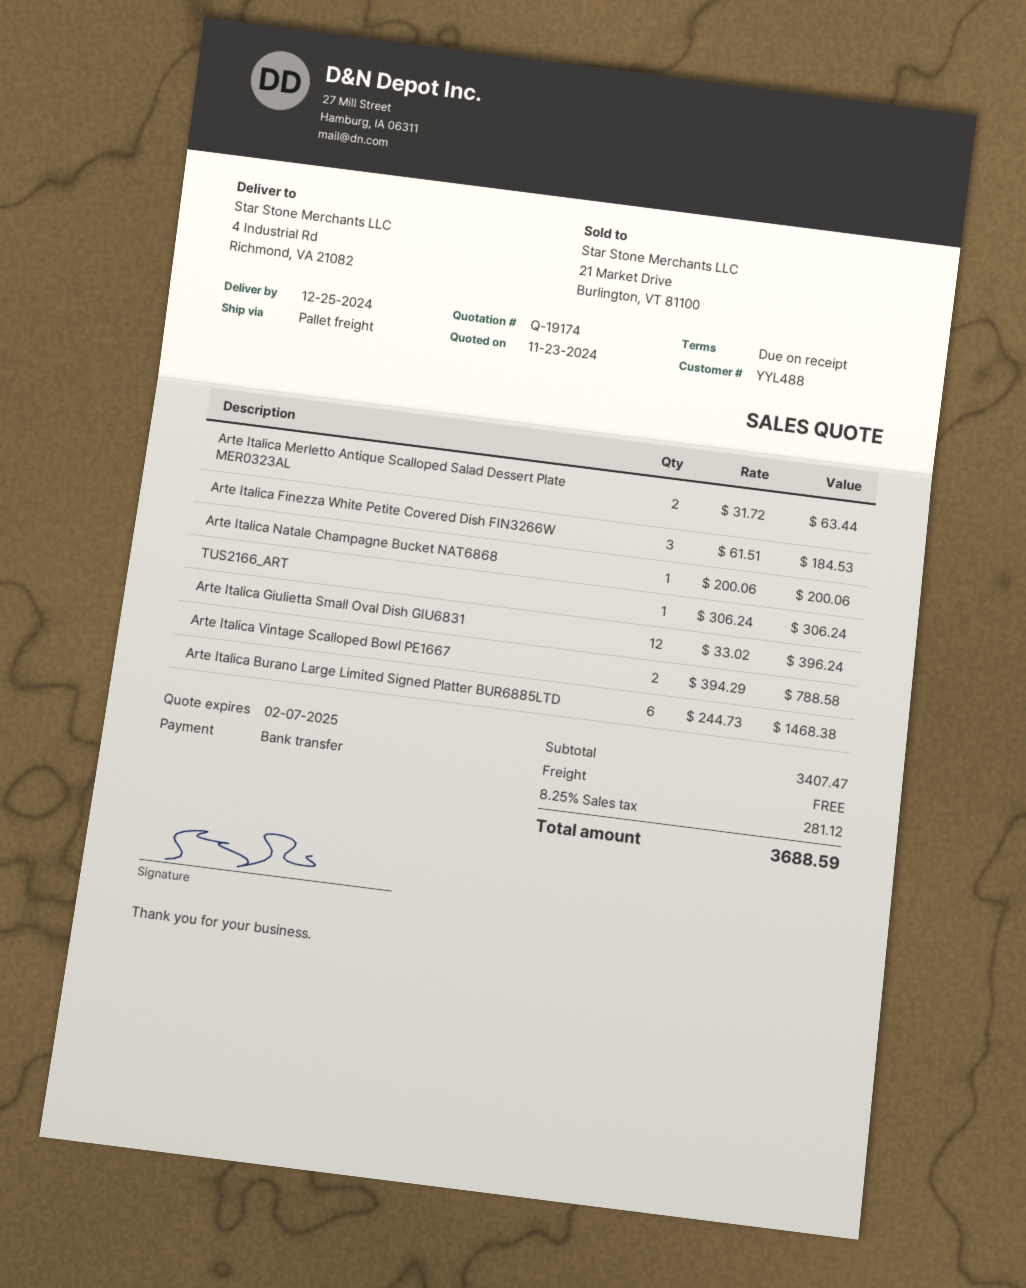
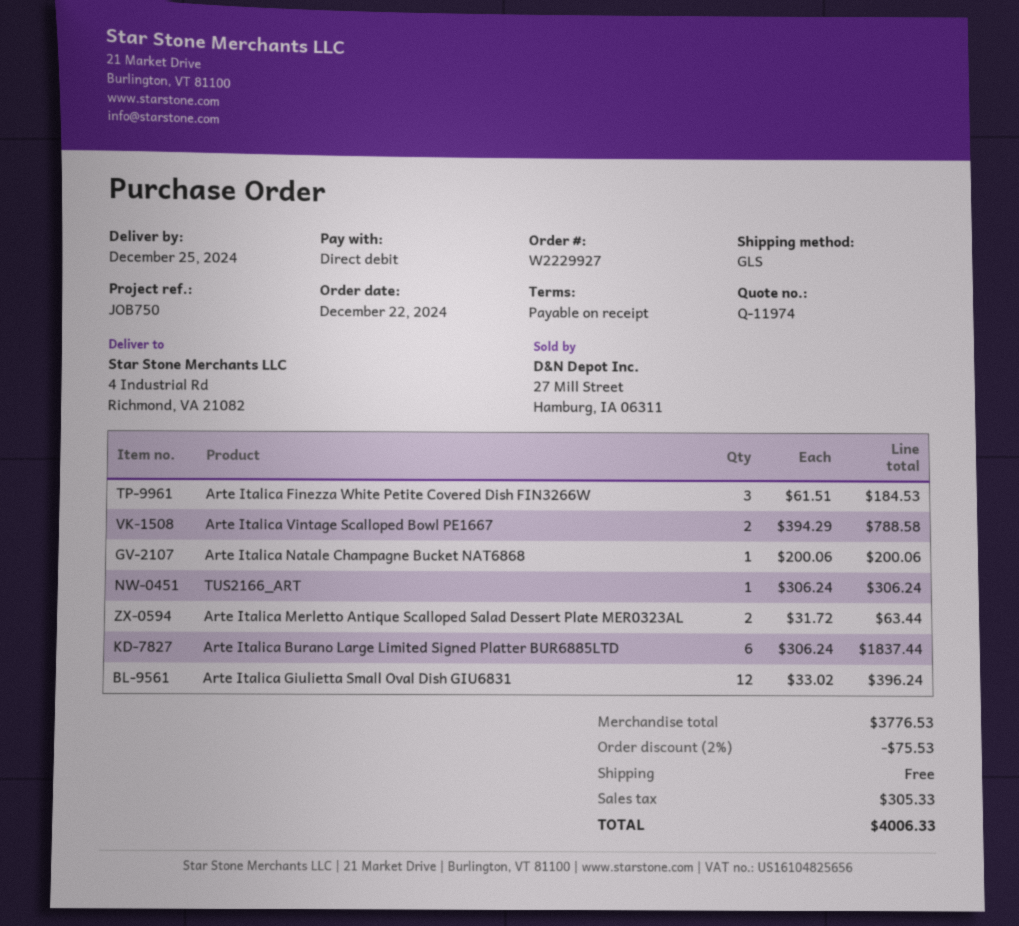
quote number: Q-19174 -> Q-11974
payment method: bank transfer -> direct debit
shipping method: pallet freight -> GLS
Arte Italica Burano Large Limited Signed Platter BUR6885LTD: 6 x 244.73 = 1468.38 -> 6 x 306.24 = 1837.44
subtotal: 3407.47 -> 3776.53
discount: none -> 2% = 75.53
tax: 281.12 -> 305.33
total: 3688.59 -> 4006.33

